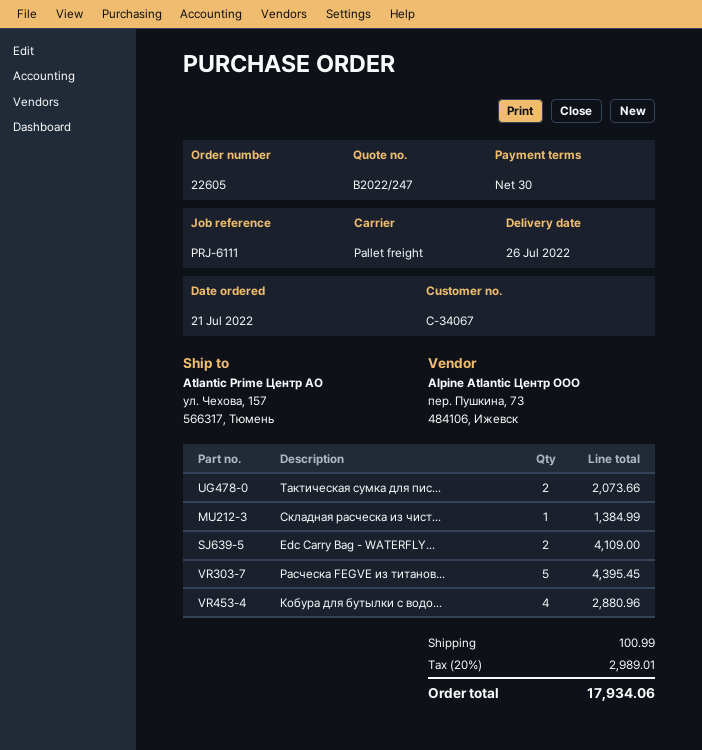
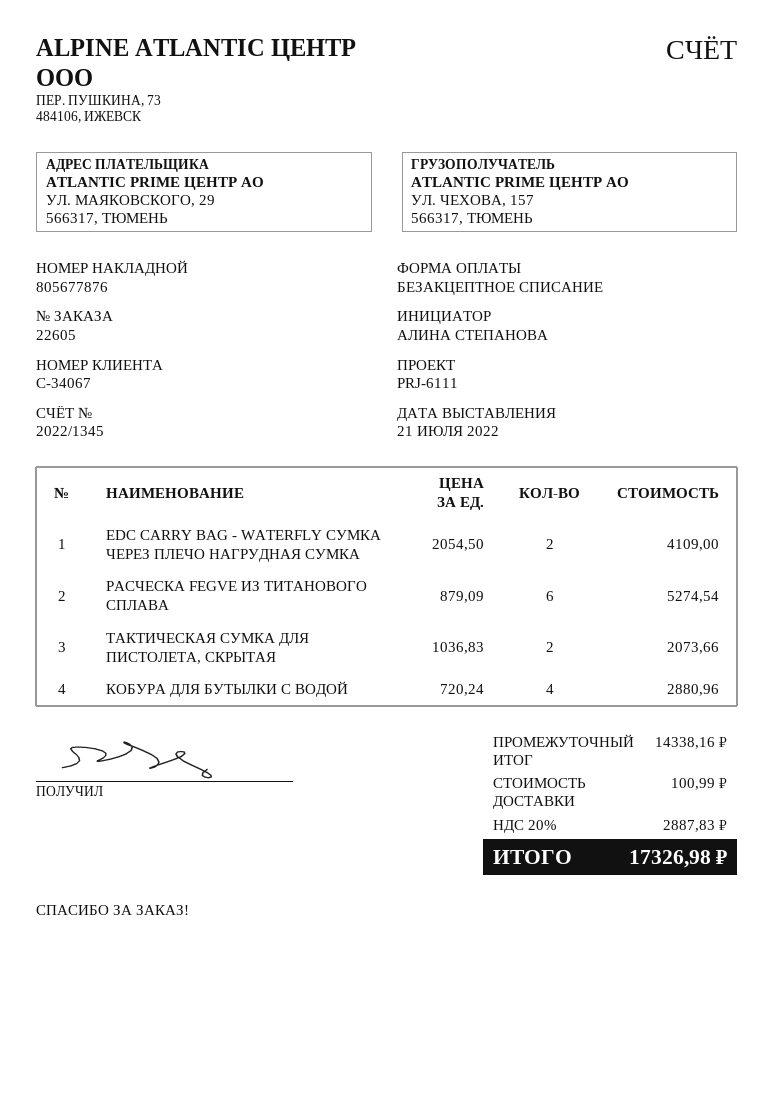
Складная расческа из чист...: 1 for 1384.99 -> none
Расческа FEGVE из титанов...: 5 for 4395.45 -> 6 for 5274.54
tax: 20% = 2989.01 -> 20% = 2887.83
total: 17934.06 -> 17326.98

